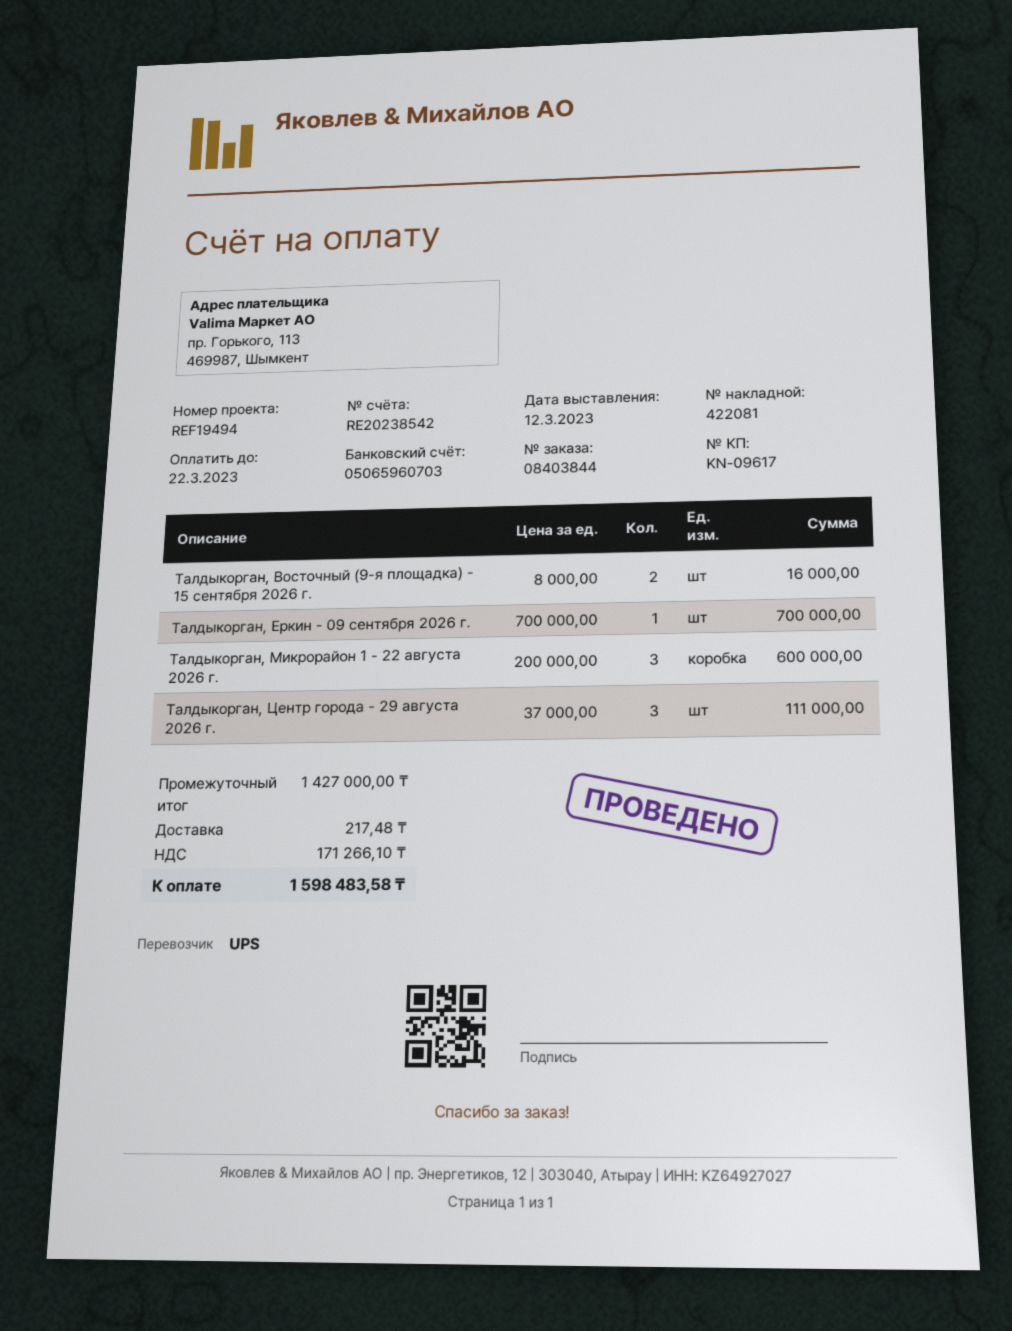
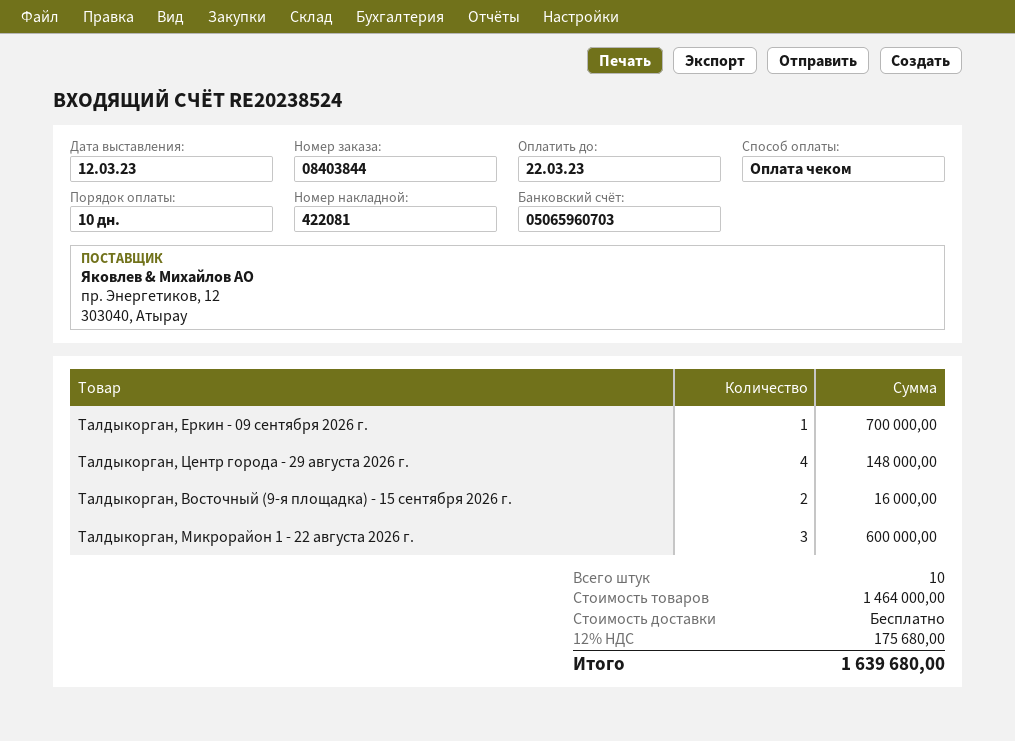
invoice number: RE20238542 -> RE20238524
Талдыкорган, Центр города - 29 августа 2026 г.: 3 for 111000.00 -> 4 for 148000.00
subtotal: 1427000.00 -> 1464000.00
shipping: 217.48 -> 0.00
tax: 171266.10 -> 175680.00
total: 1598483.58 -> 1639680.00

